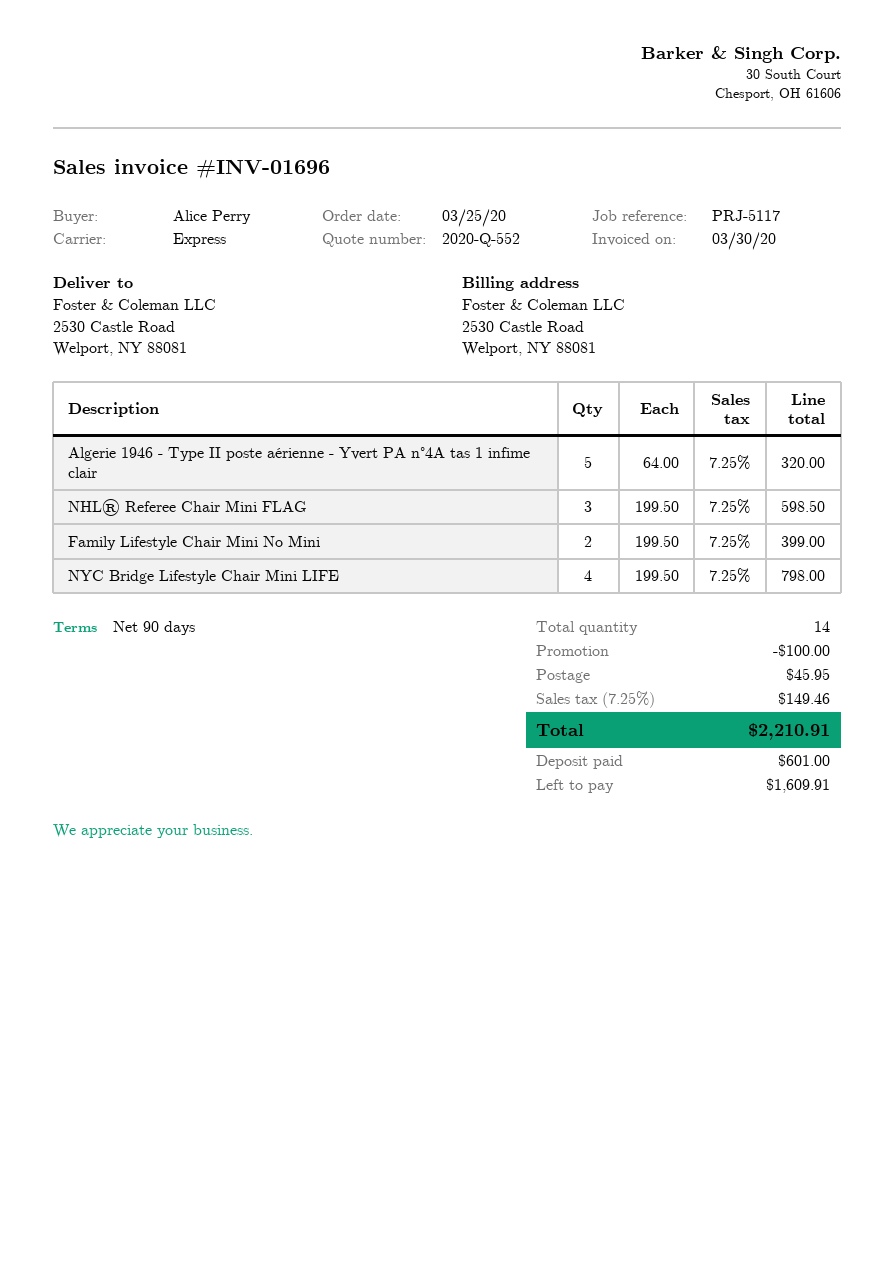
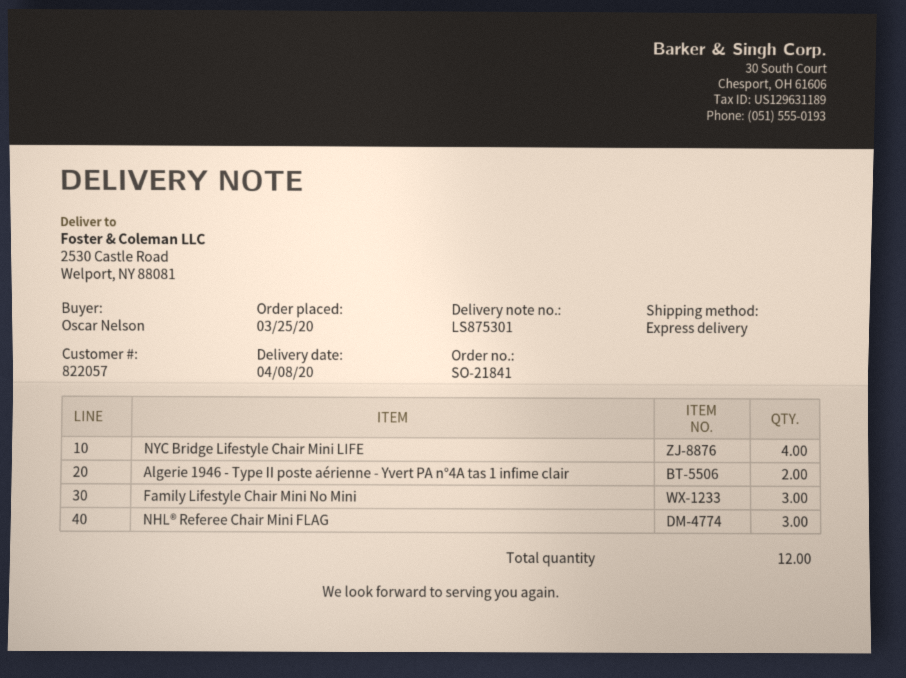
ordered by: Alice Perry -> Oscar Nelson
Algerie 1946 - Type II poste aérienne - Yvert PA n°4A tas 1 infime clair: 5 -> 2
Family Lifestyle Chair Mini No Mini: 2 -> 3
total quantity: 14 -> 12

